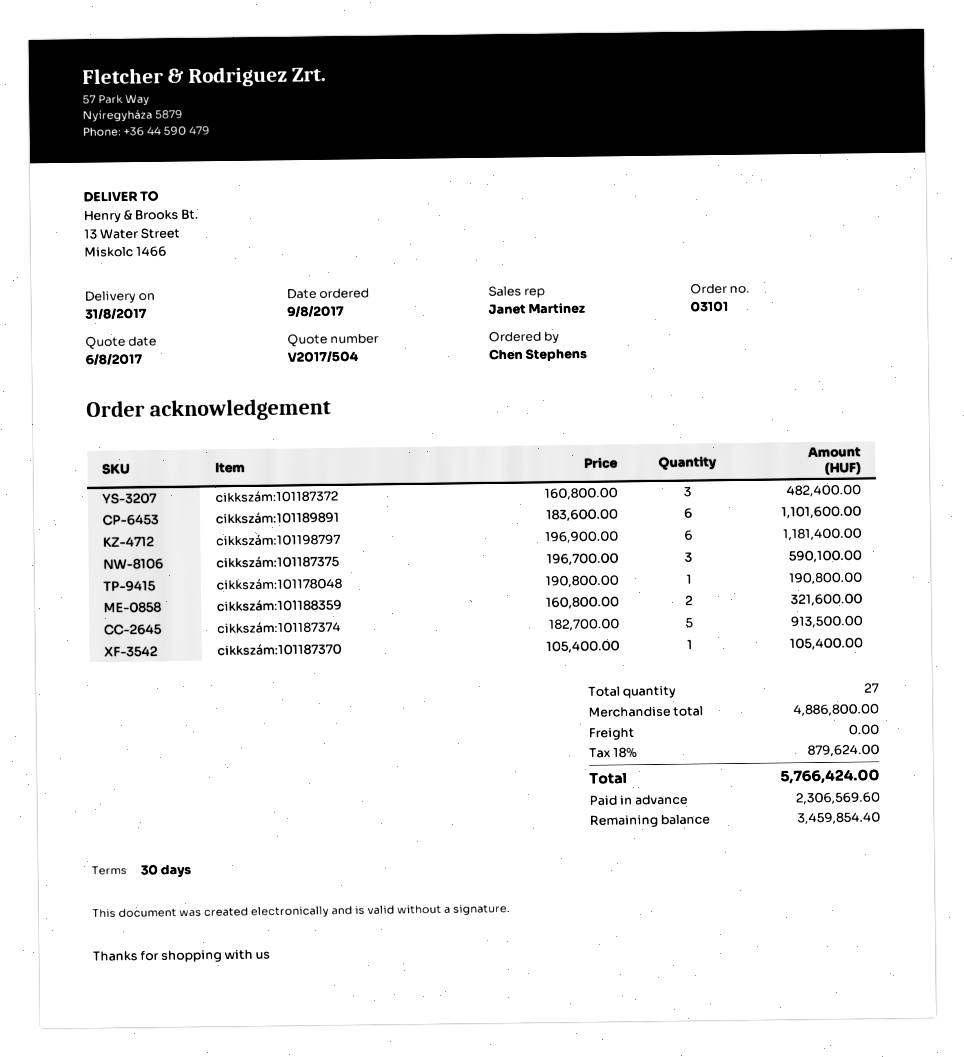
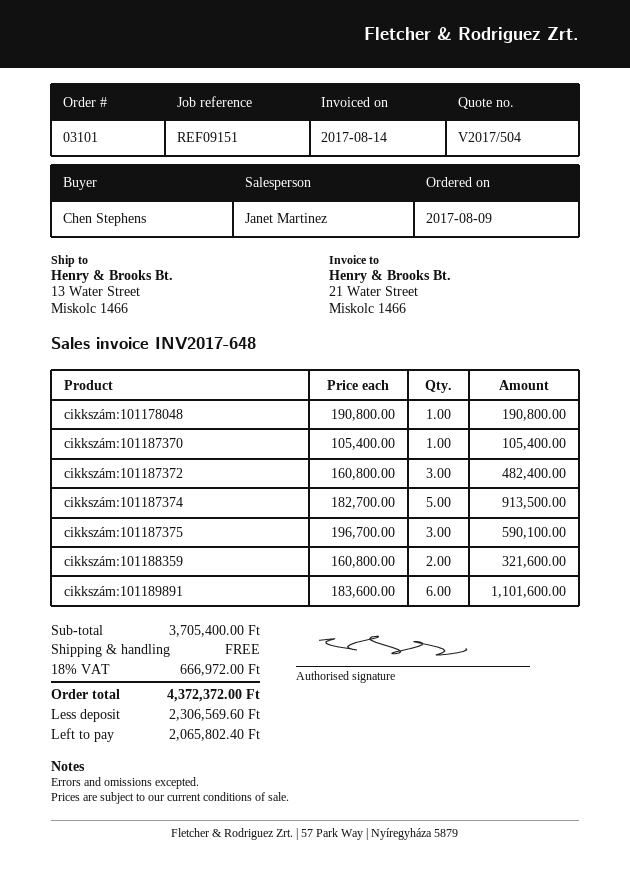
cikkszám:101198797: 6 x 196900.00 = 1181400.00 -> none
subtotal: 4886800.00 -> 3705400.00
tax: 18% = 879624.00 -> 18% = 666972.00
total: 5766424.00 -> 4372372.00
balance: 3459854.40 -> 2065802.40

